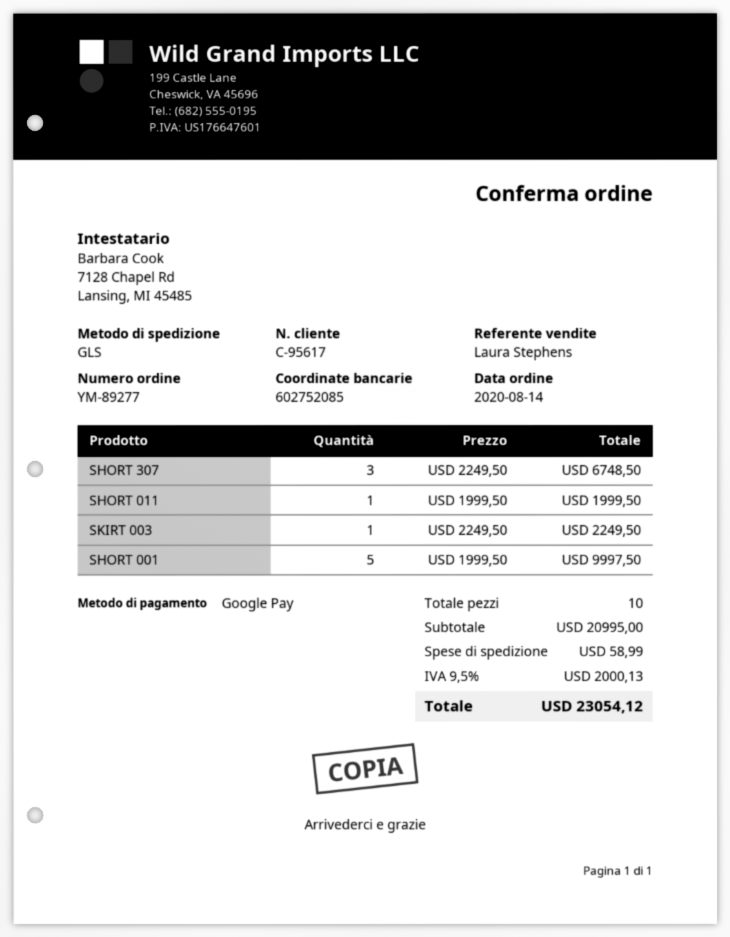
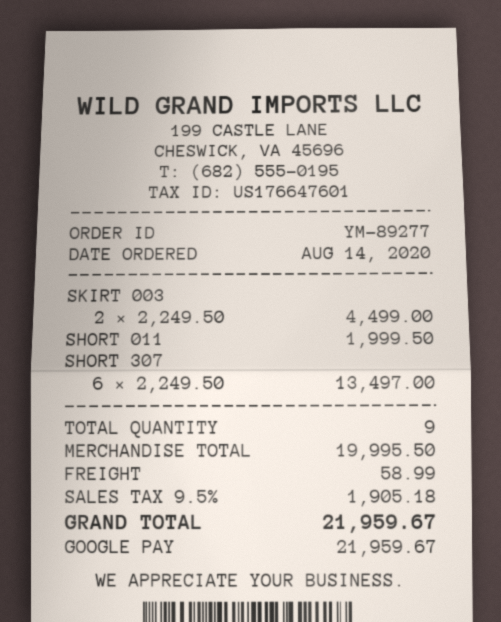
SHORT 307: 3 x 2249.50 = 6748.50 -> 6 x 2249.50 = 13497.00
SKIRT 003: 1 x 2249.50 = 2249.50 -> 2 x 2249.50 = 4499.00
SHORT 001: 5 x 1999.50 = 9997.50 -> none
total quantity: 10 -> 9
subtotal: 20995.00 -> 19995.50
tax: 9.5% = 2000.13 -> 9.5% = 1905.18
total: 23054.12 -> 21959.67

